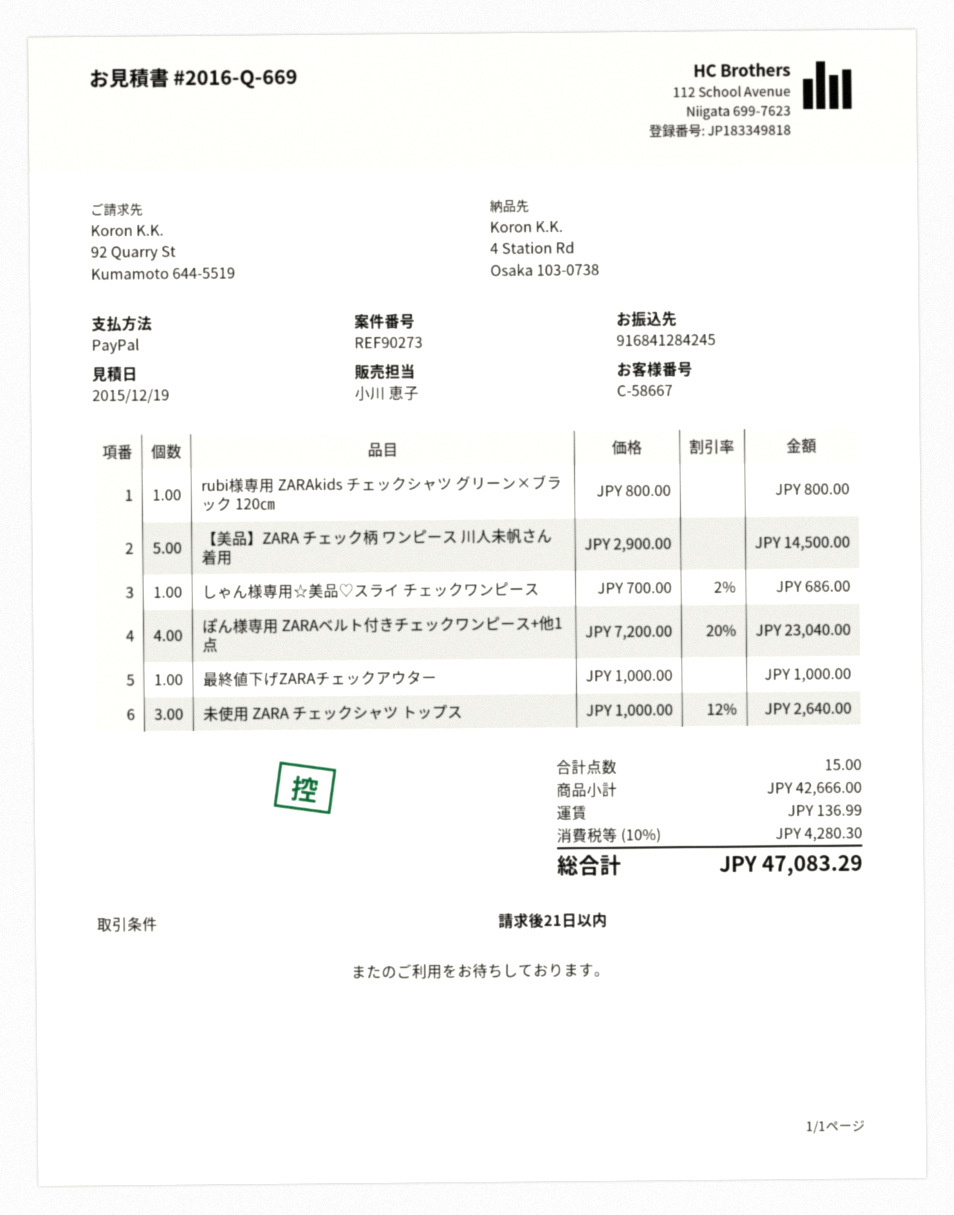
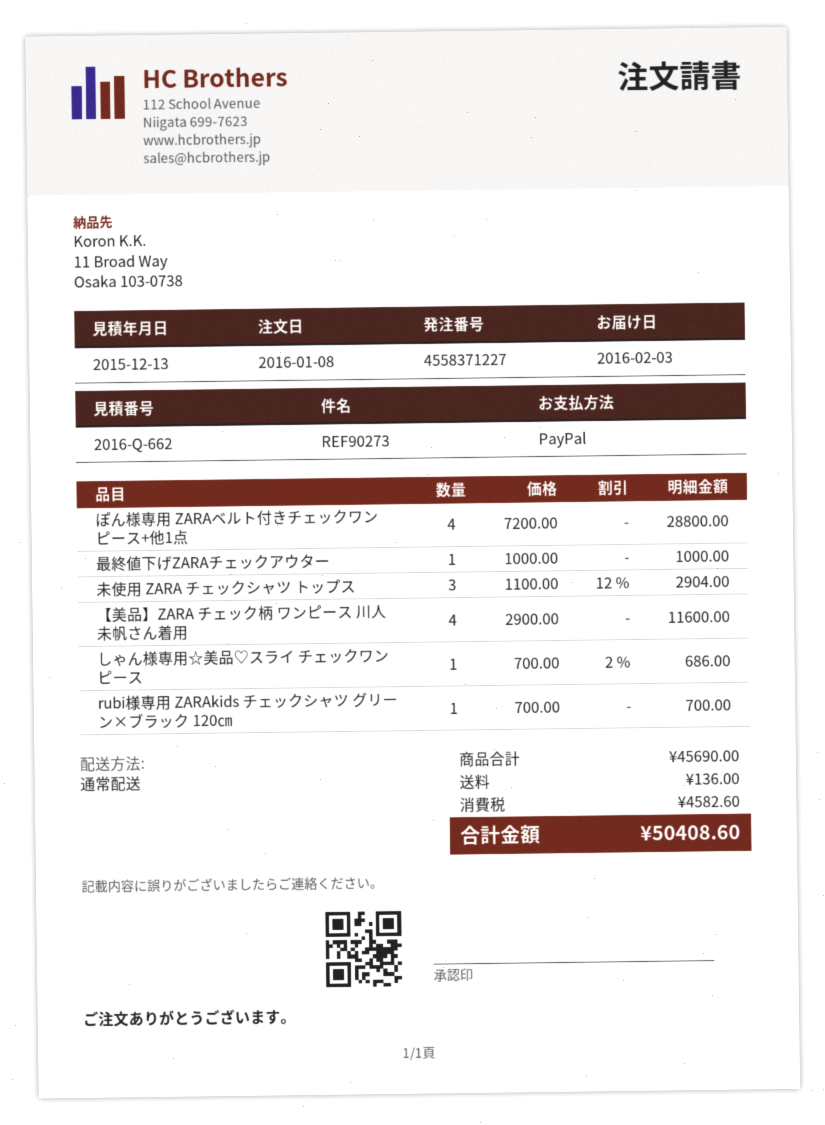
quote number: 2016-Q-669 -> 2016-Q-662
quote date: 2015-12-19 -> 2015-12-13
ship to: 4 Station Rd, Osaka 103-0738 -> 11 Broad Way, Osaka 103-0738
rubi様専用 ZARAkids チェックシャツ グリーン×ブラック 120㎝: 1 x 800.00 = 800.00 -> 1 x 700.00 = 700.00
【美品】ZARA チェック柄 ワンピース 川人未帆さん着用: 5 x 2900.00 = 14500.00 -> 4 x 2900.00 = 11600.00
ぽん様専用 ZARAベルト付きチェックワンピース+他1点: 4 x 7200.00 - 20% = 23040.00 -> 4 x 7200.00 = 28800.00
未使用 ZARA チェックシャツ トップス: 3 x 1000.00 - 12% = 2640.00 -> 3 x 1100.00 - 12% = 2904.00
subtotal: 42666.00 -> 45690.00
shipping: 136.99 -> 136.00
tax: 4280.30 -> 4582.60
total: 47083.29 -> 50408.60

